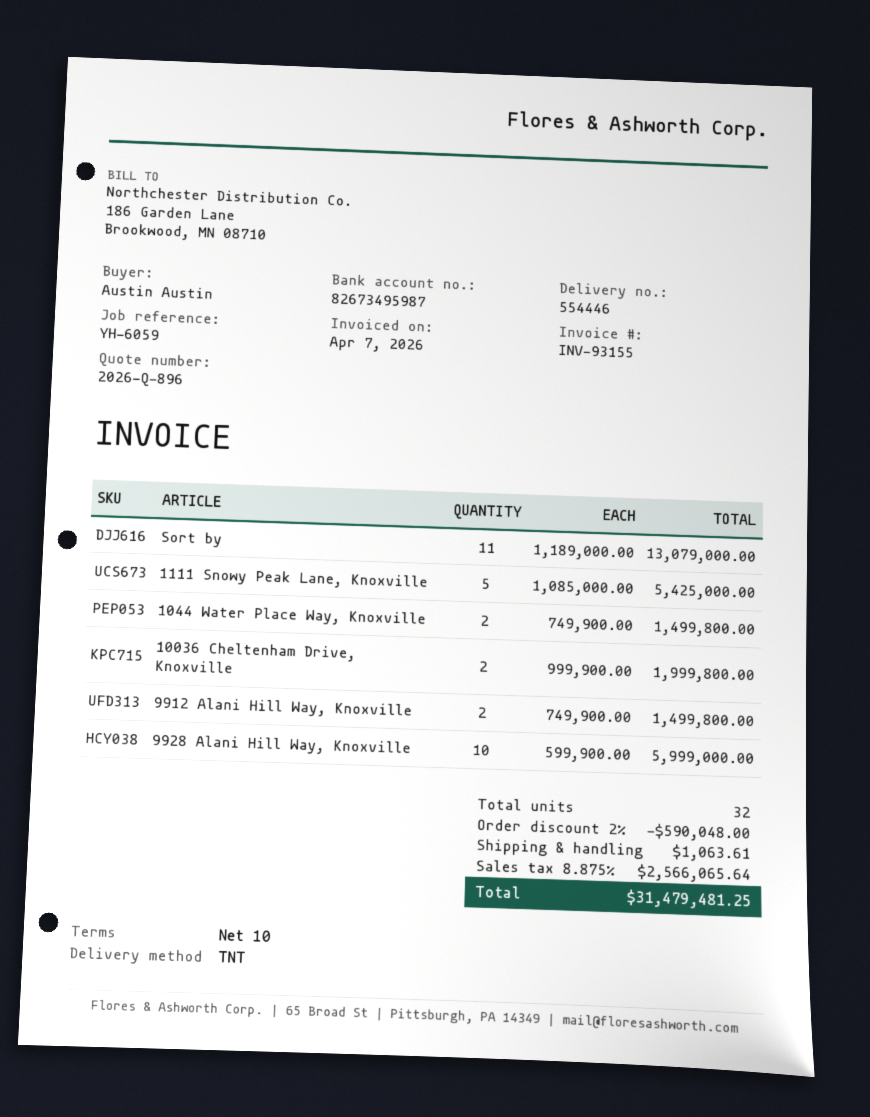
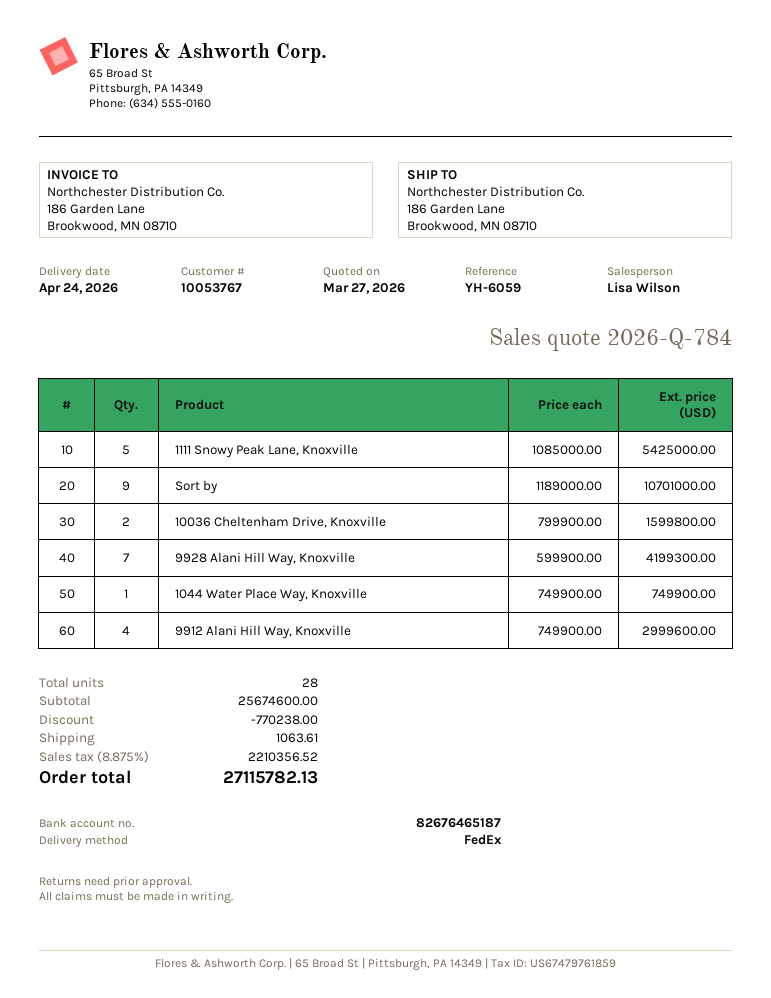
quote number: 2026-Q-896 -> 2026-Q-784
bank account: 82673495987 -> 82676465187
shipping method: TNT -> FedEx
Sort by: 11 x 1189000.00 = 13079000.00 -> 9 x 1189000.00 = 10701000.00
1044 Water Place Way, Knoxville: 2 x 749900.00 = 1499800.00 -> 1 x 749900.00 = 749900.00
10036 Cheltenham Drive, Knoxville: 2 x 999900.00 = 1999800.00 -> 2 x 799900.00 = 1599800.00
9912 Alani Hill Way, Knoxville: 2 x 749900.00 = 1499800.00 -> 4 x 749900.00 = 2999600.00
9928 Alani Hill Way, Knoxville: 10 x 599900.00 = 5999000.00 -> 7 x 599900.00 = 4199300.00
total quantity: 32 -> 28
discount: 590048.00 -> 770238.00
tax: 8.875% = 2566065.64 -> 8.875% = 2210356.52
total: 31479481.25 -> 27115782.13

